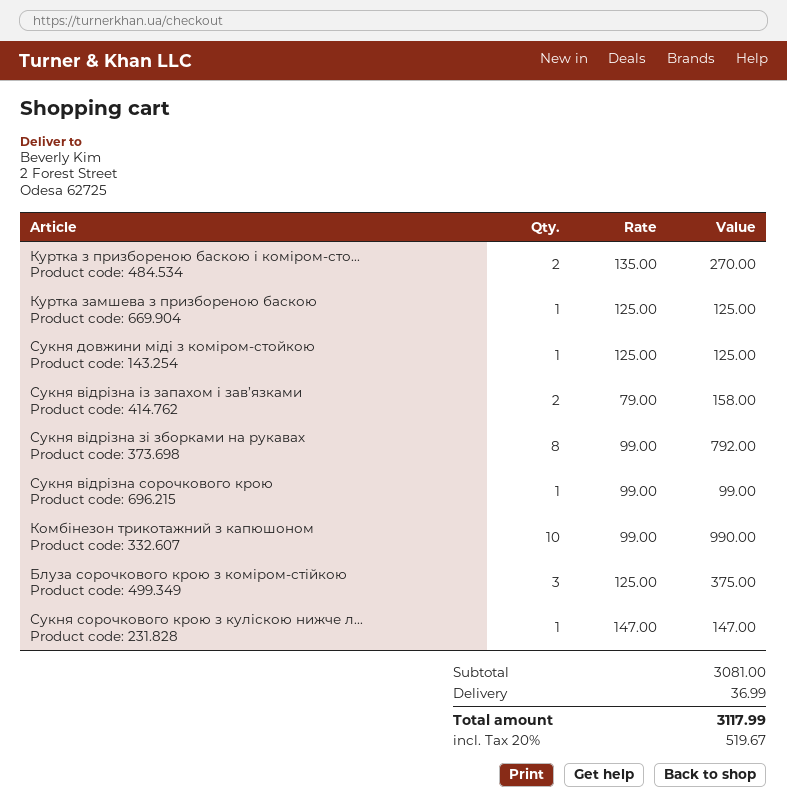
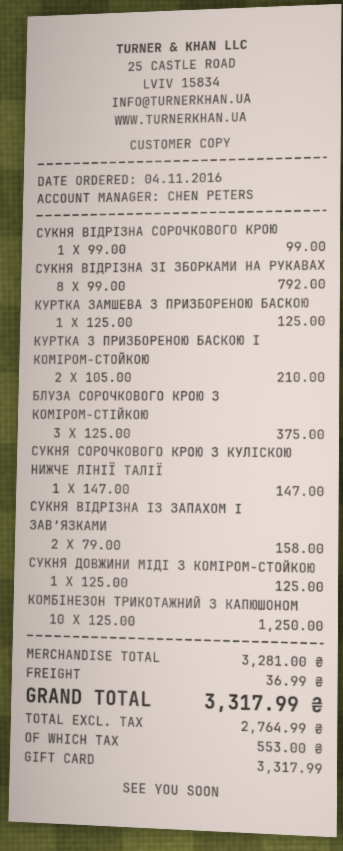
Куртка з призбореною баскою і коміром-сто...: 2 x 135.00 = 270.00 -> 2 x 105.00 = 210.00
Комбінезон трикотажний з капюшоном: 10 x 99.00 = 990.00 -> 10 x 125.00 = 1250.00
subtotal: 3081.00 -> 3281.00
tax: 519.67 -> 553.00
total: 3117.99 -> 3317.99

